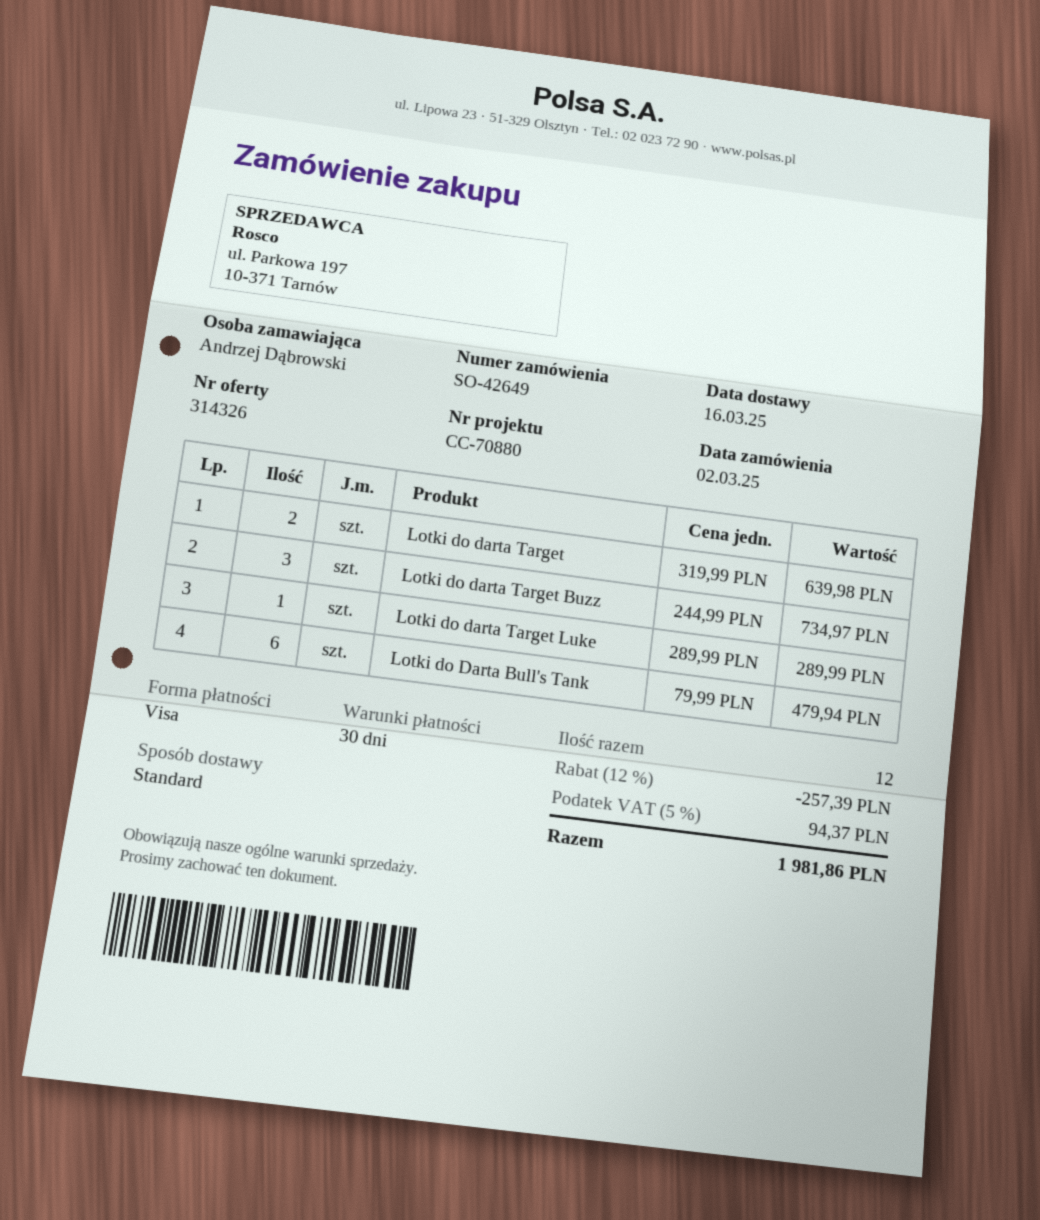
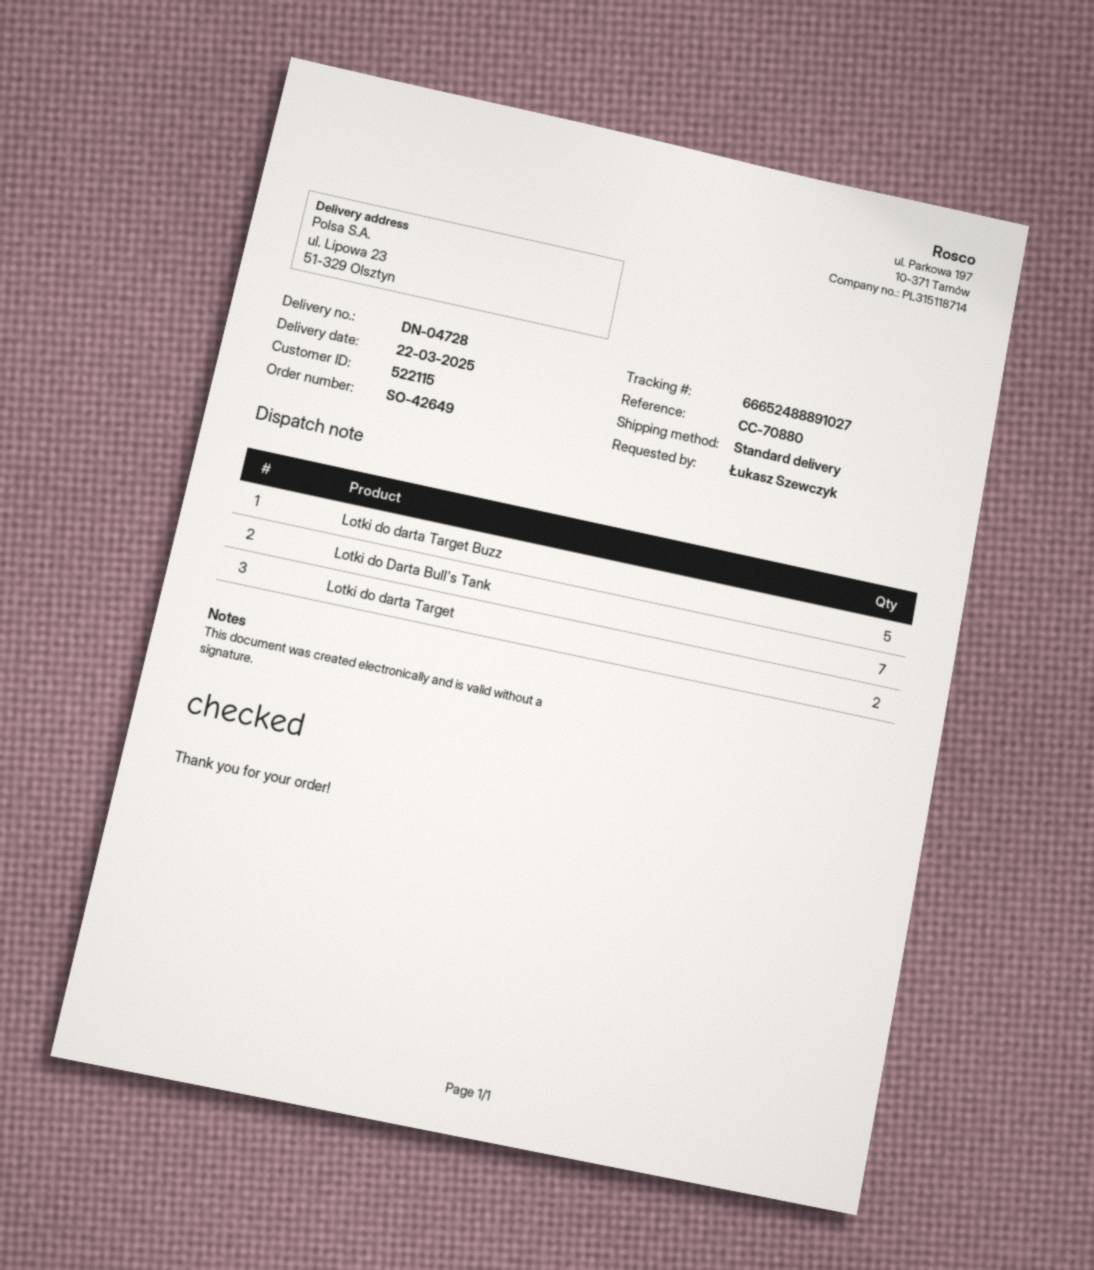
delivery date: 2025-03-16 -> 2025-03-22
ordered by: Andrzej Dąbrowski -> Łukasz Szewczyk
Lotki do darta Target Buzz: 3 -> 5
Lotki do darta Target Luke: 1 -> none
Lotki do Darta Bull's Tank: 6 -> 7

